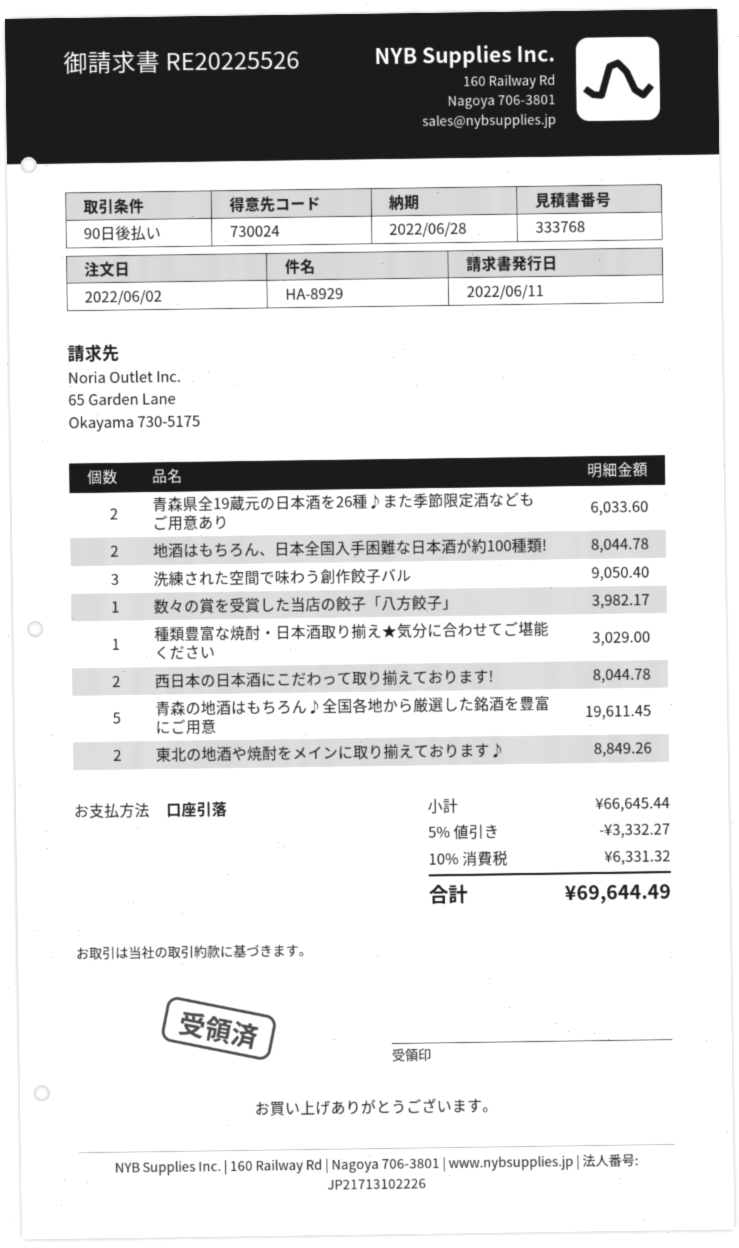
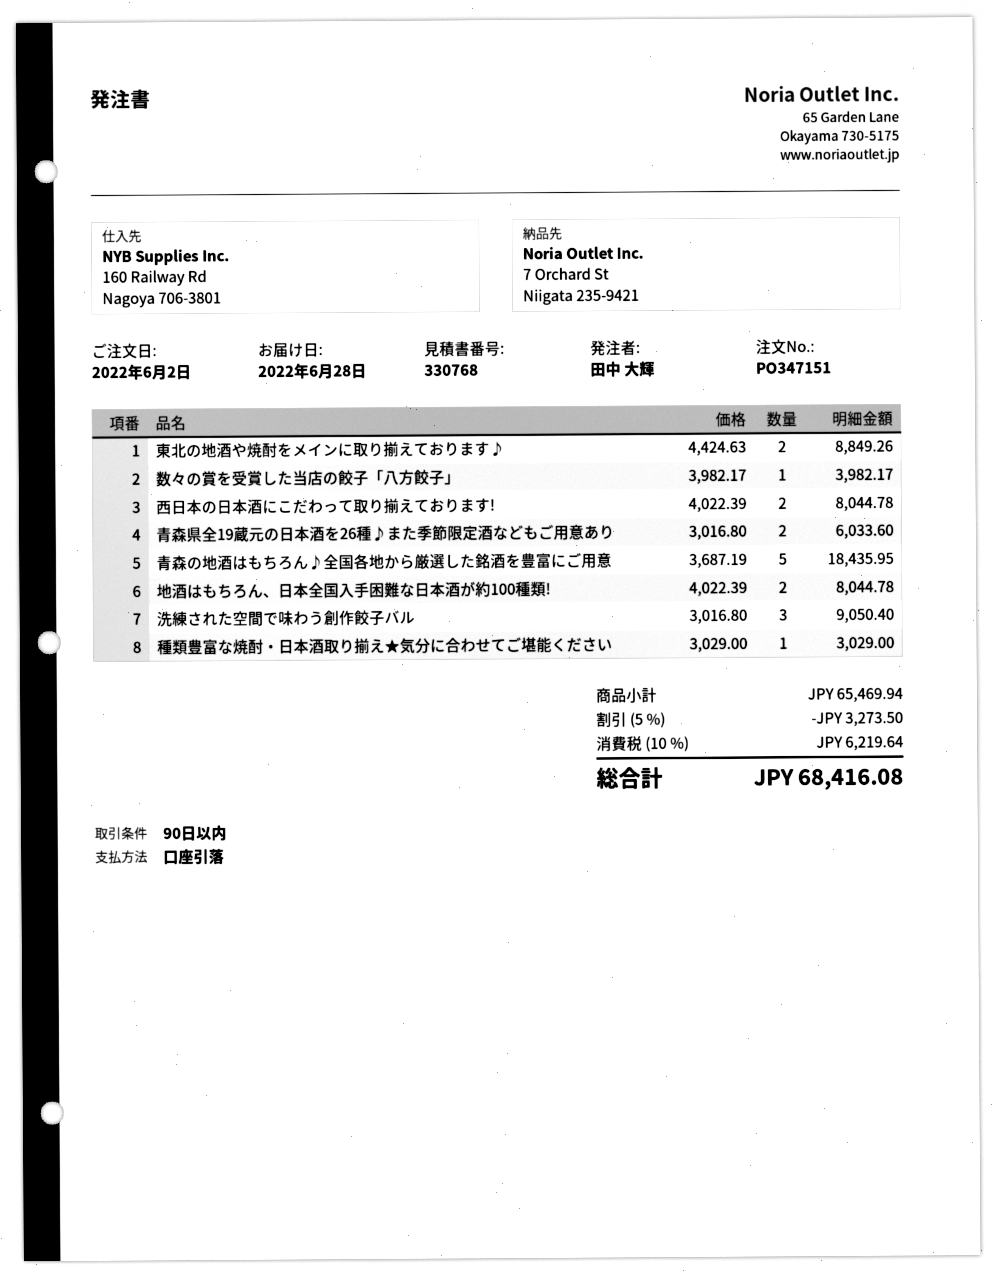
quote number: 333768 -> 330768
青森の地酒はもちろん♪全国各地から厳選した銘酒を豊富にご用意: 5 for 19611.45 -> 5 for 18435.95
subtotal: 66645.44 -> 65469.94
discount: 5% = 3332.27 -> 5% = 3273.50
tax: 10% = 6331.32 -> 10% = 6219.64
total: 69644.49 -> 68416.08

